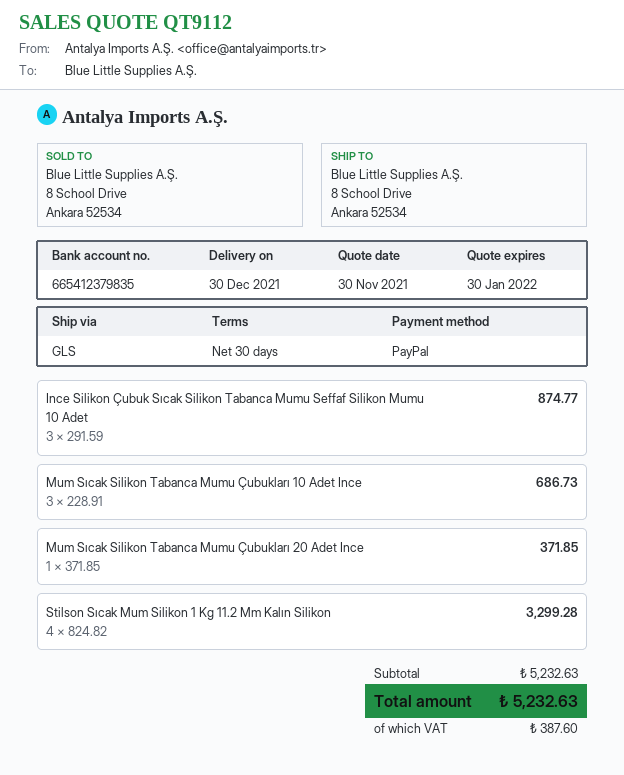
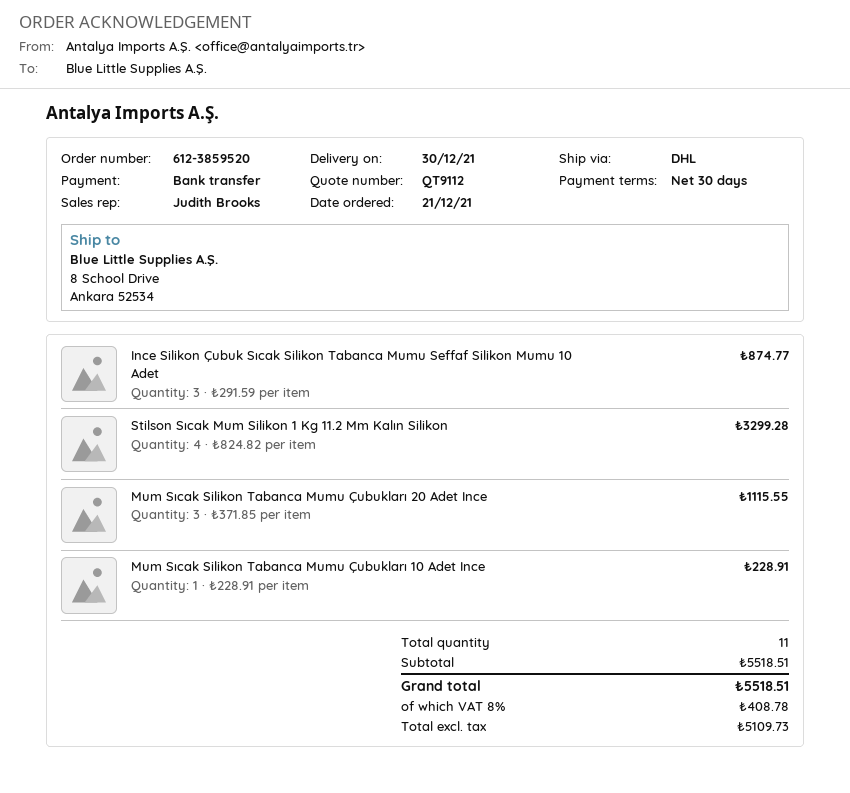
payment method: PayPal -> bank transfer
shipping method: GLS -> DHL
Mum Sıcak Silikon Tabanca Mumu Çubukları 10 Adet Ince: 3 x 228.91 = 686.73 -> 1 x 228.91 = 228.91
Mum Sıcak Silikon Tabanca Mumu Çubukları 20 Adet Ince: 1 x 371.85 = 371.85 -> 3 x 371.85 = 1115.55
subtotal: 5232.63 -> 5518.51
tax: 387.60 -> 408.78
total: 5232.63 -> 5518.51

